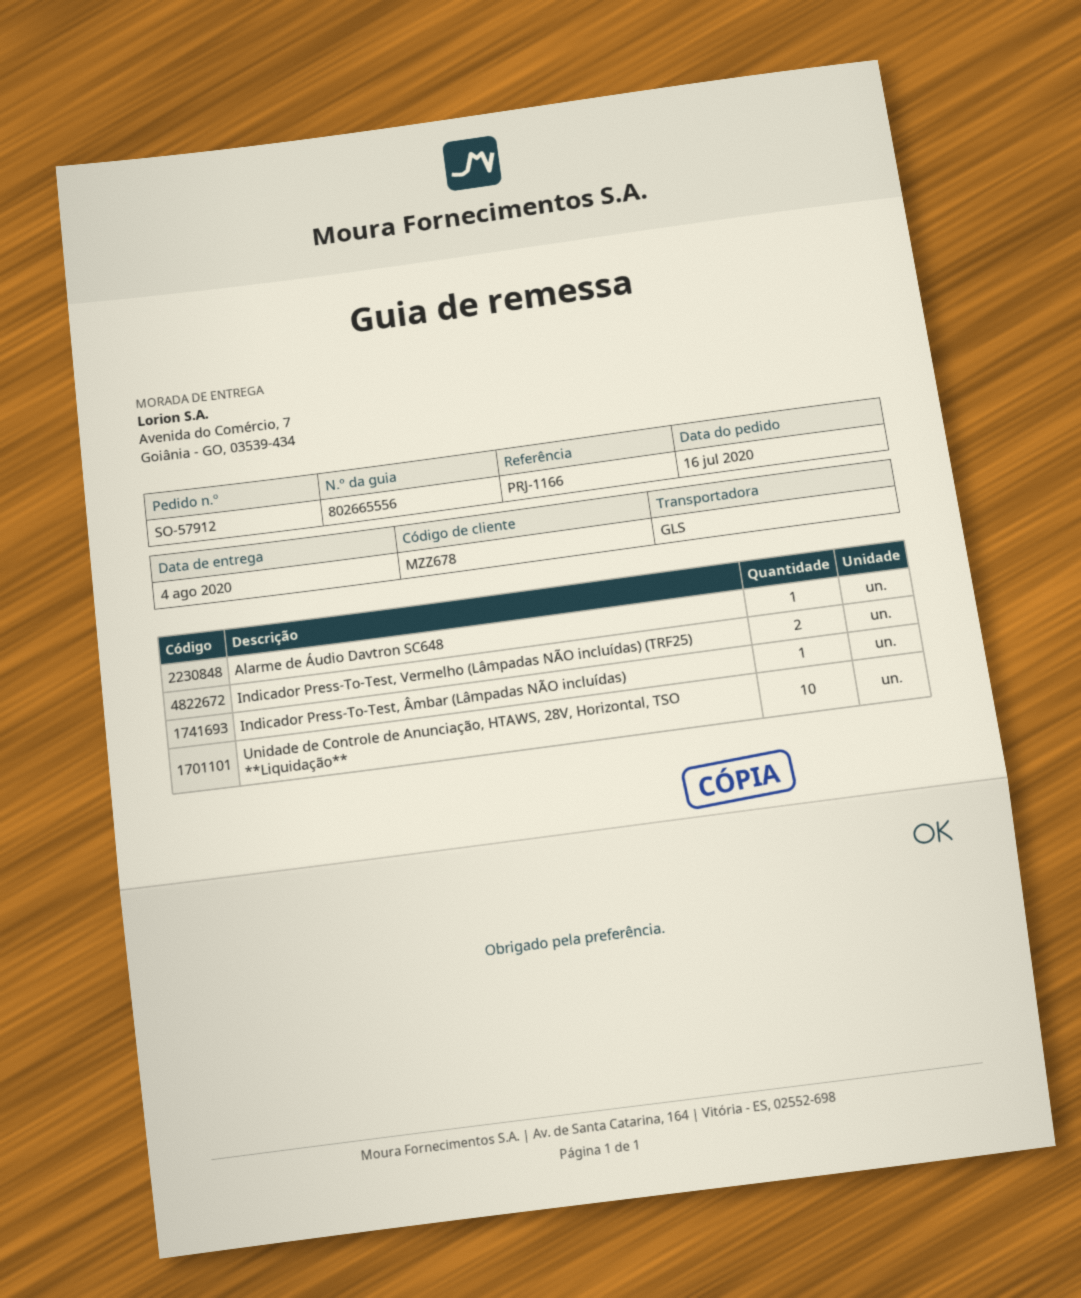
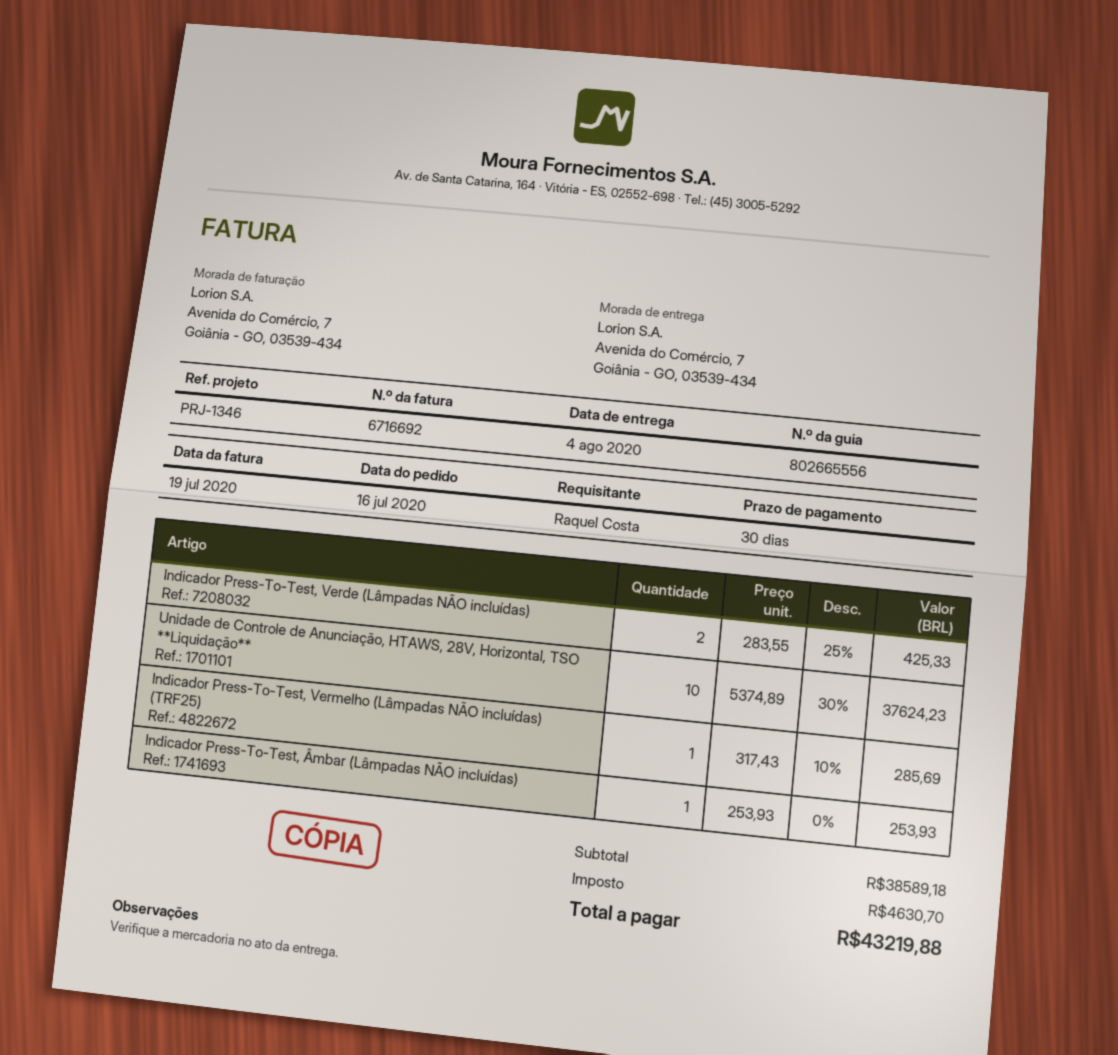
reference: PRJ-1166 -> PRJ-1346
Alarme de Áudio Davtron SC648: 1 -> none
Indicador Press-To-Test, Vermelho (Lâmpadas NÃO incluídas) (TRF25): 2 -> 1
Indicador Press-To-Test, Verde (Lâmpadas NÃO incluídas): none -> 2

